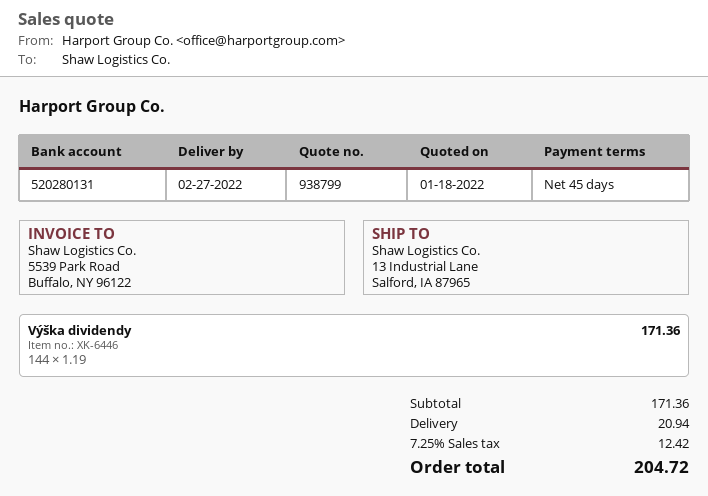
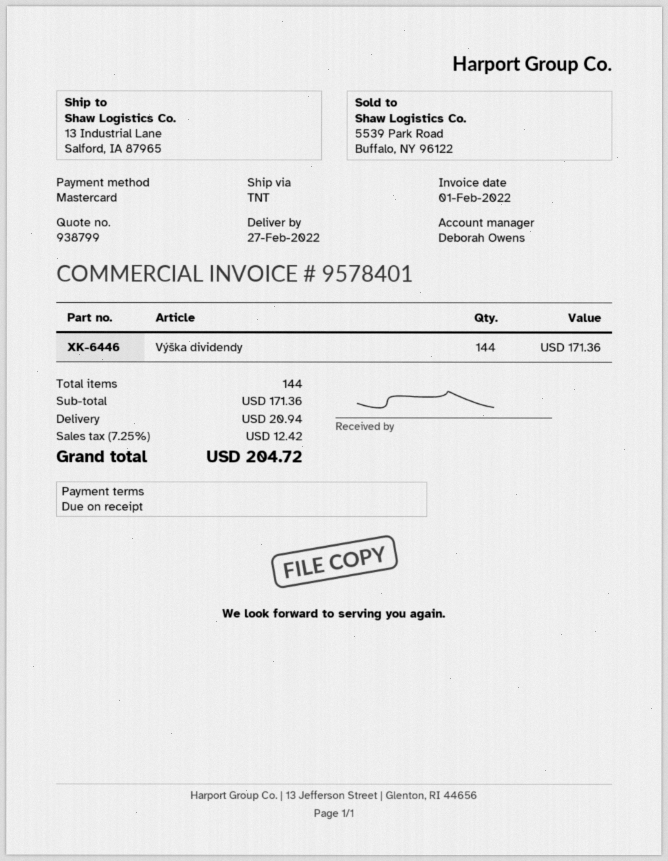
payment terms: 45 days -> on receipt

